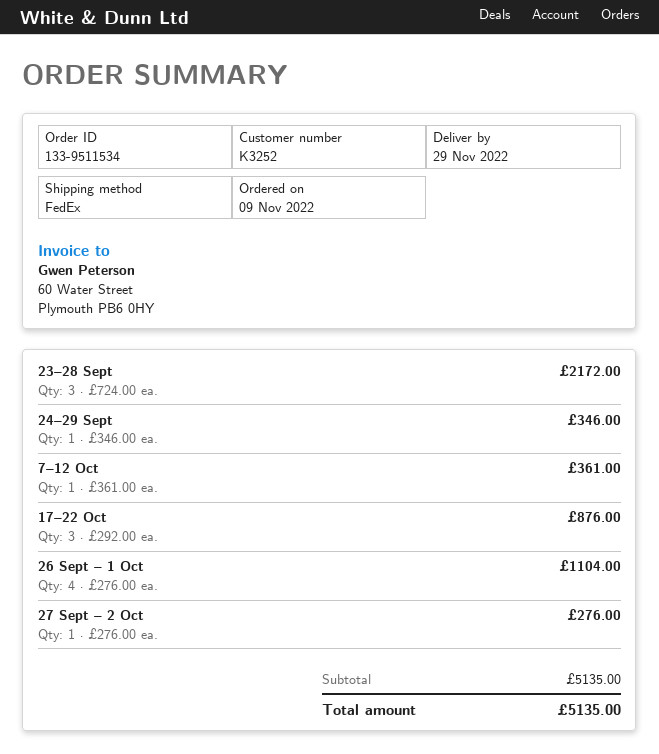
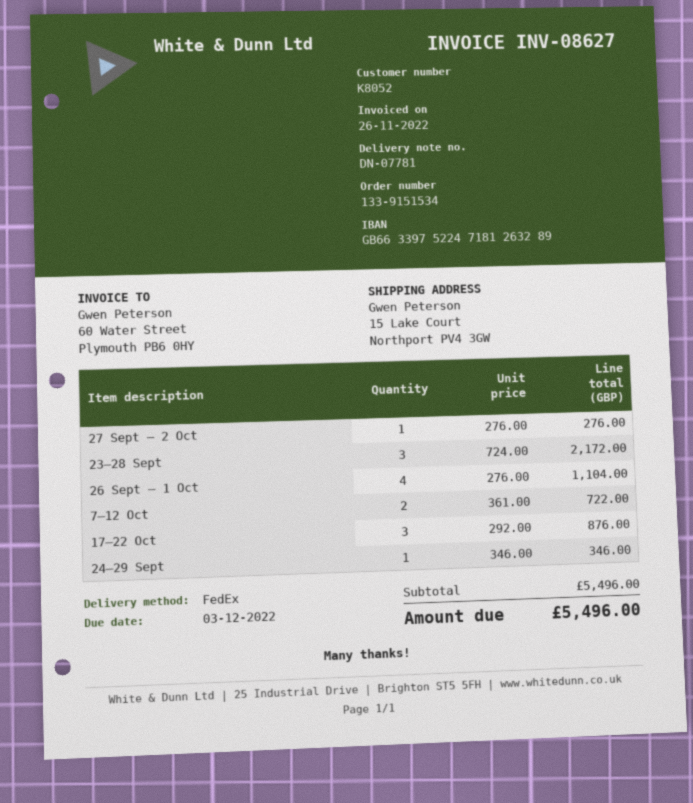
order number: 133-9511534 -> 133-9151534
customer number: K3252 -> K8052
7–12 Oct: 1 x 361.00 = 361.00 -> 2 x 361.00 = 722.00
subtotal: 5135.00 -> 5496.00
total: 5135.00 -> 5496.00

